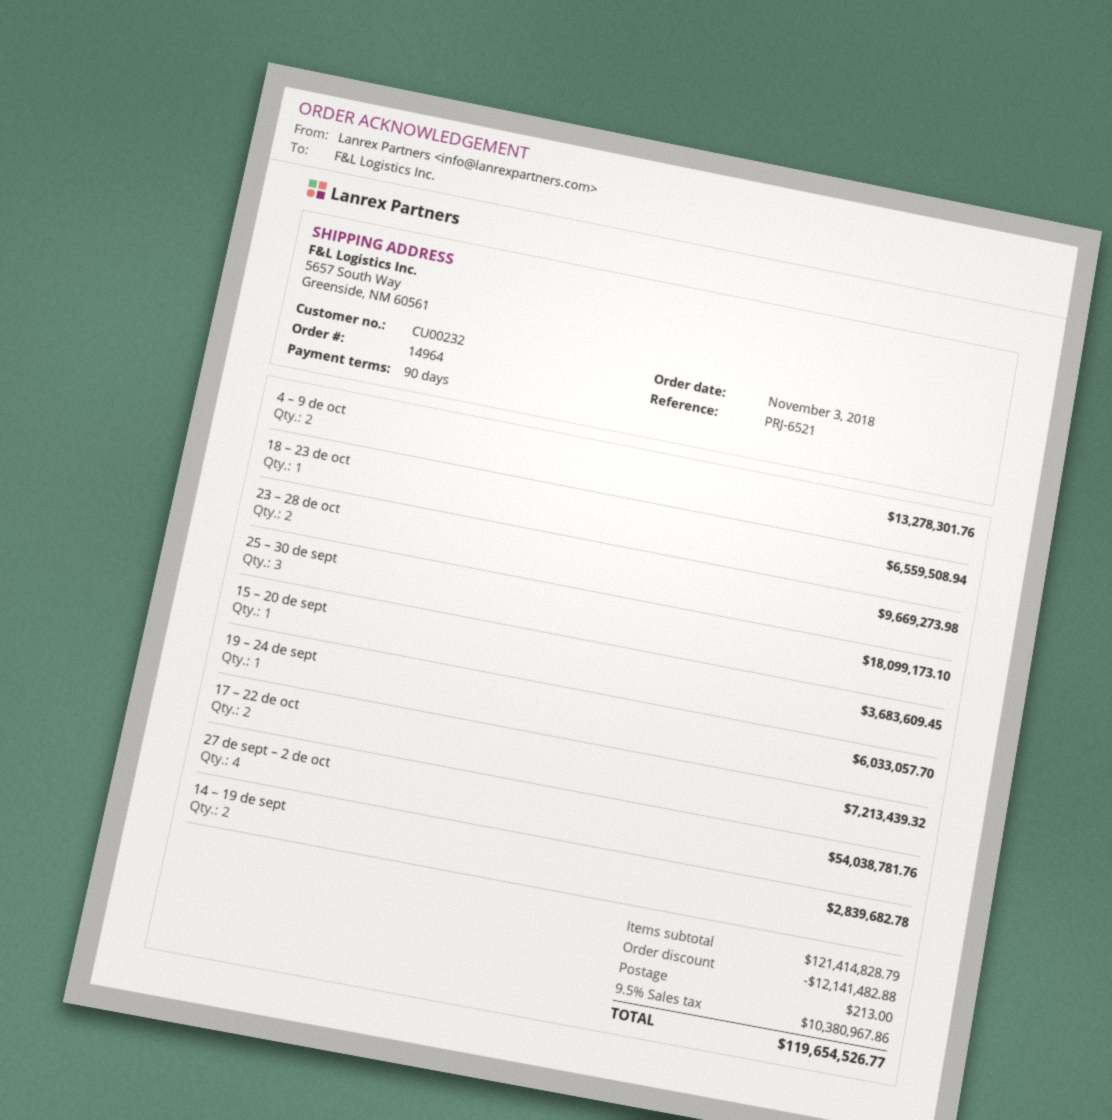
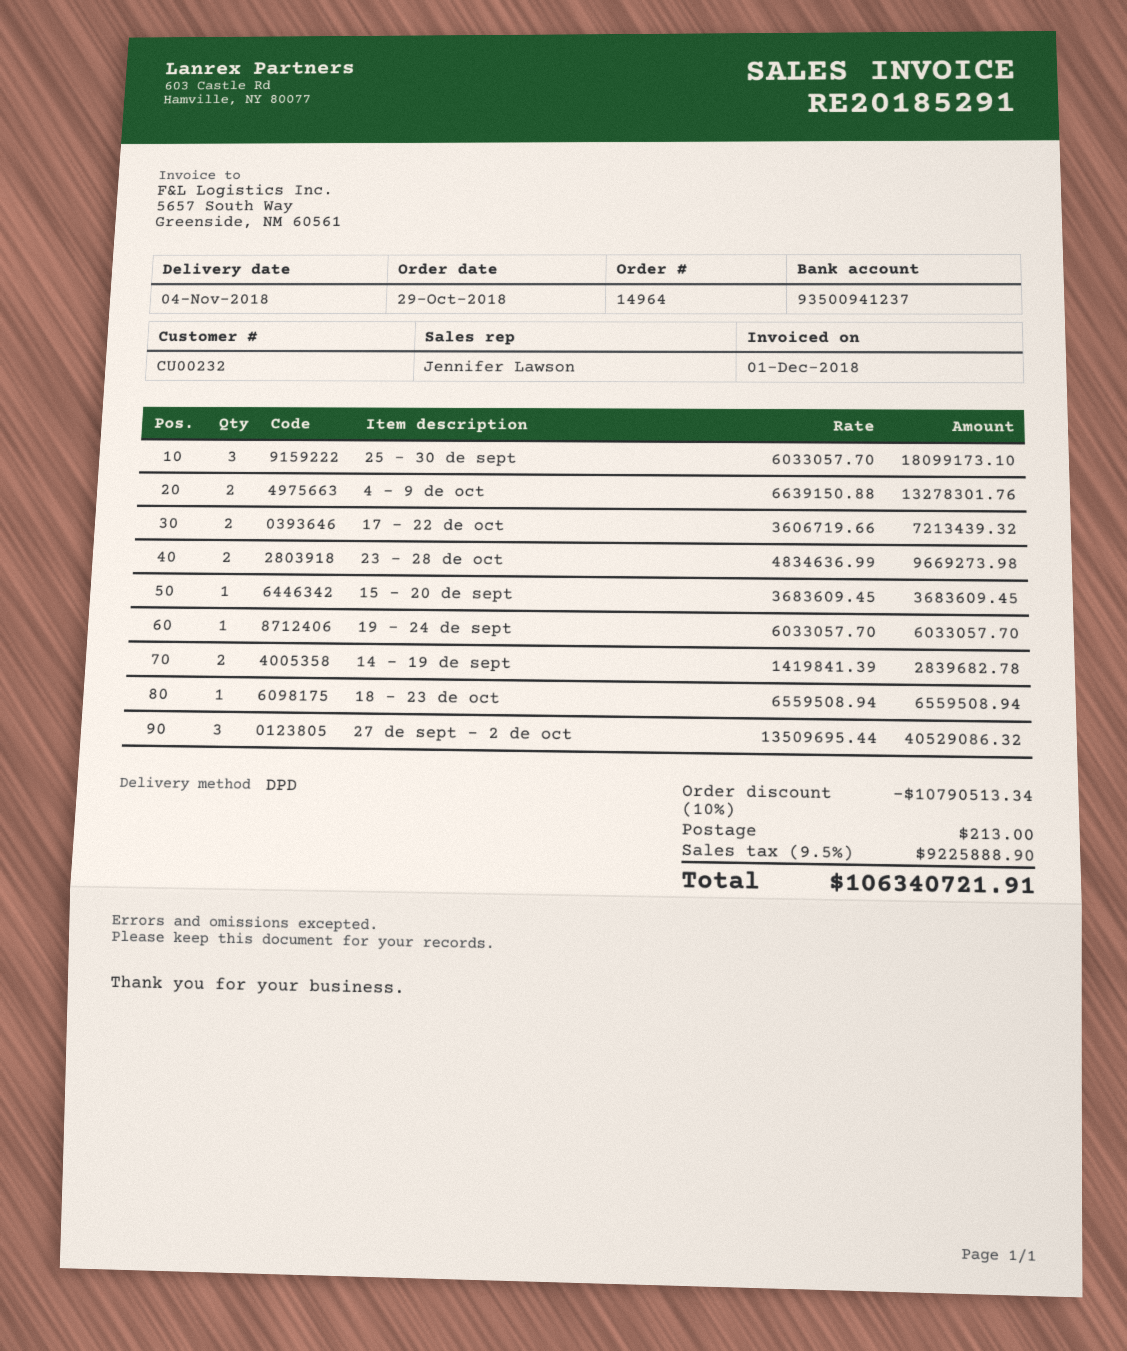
order date: 2018-11-03 -> 2018-10-29
27 de sept – 2 de oct: 4 for 54038781.76 -> 3 for 40529086.32
discount: 12141482.88 -> 10790513.34
tax: 9.5% = 10380967.86 -> 9.5% = 9225888.90
total: 119654526.77 -> 106340721.91

